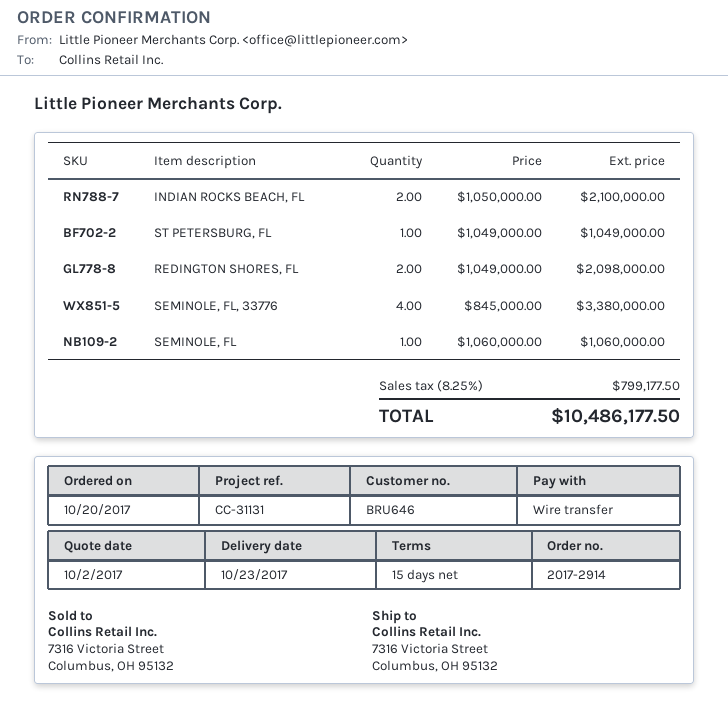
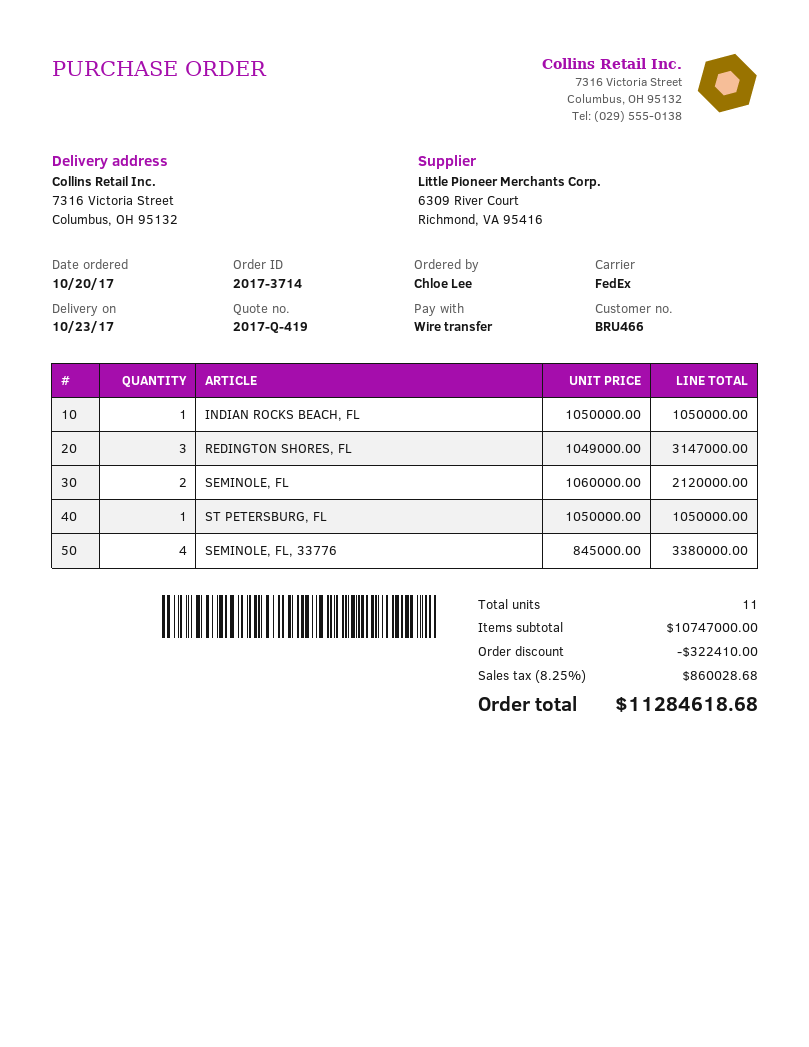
order number: 2017-2914 -> 2017-3714
customer number: BRU646 -> BRU466
INDIAN ROCKS BEACH, FL: 2 x 1050000.00 = 2100000.00 -> 1 x 1050000.00 = 1050000.00
ST PETERSBURG, FL: 1 x 1049000.00 = 1049000.00 -> 1 x 1050000.00 = 1050000.00
REDINGTON SHORES, FL: 2 x 1049000.00 = 2098000.00 -> 3 x 1049000.00 = 3147000.00
SEMINOLE, FL: 1 x 1060000.00 = 1060000.00 -> 2 x 1060000.00 = 2120000.00
discount: none -> 322410.00
tax: 8.25% = 799177.50 -> 8.25% = 860028.68
total: 10486177.50 -> 11284618.68

